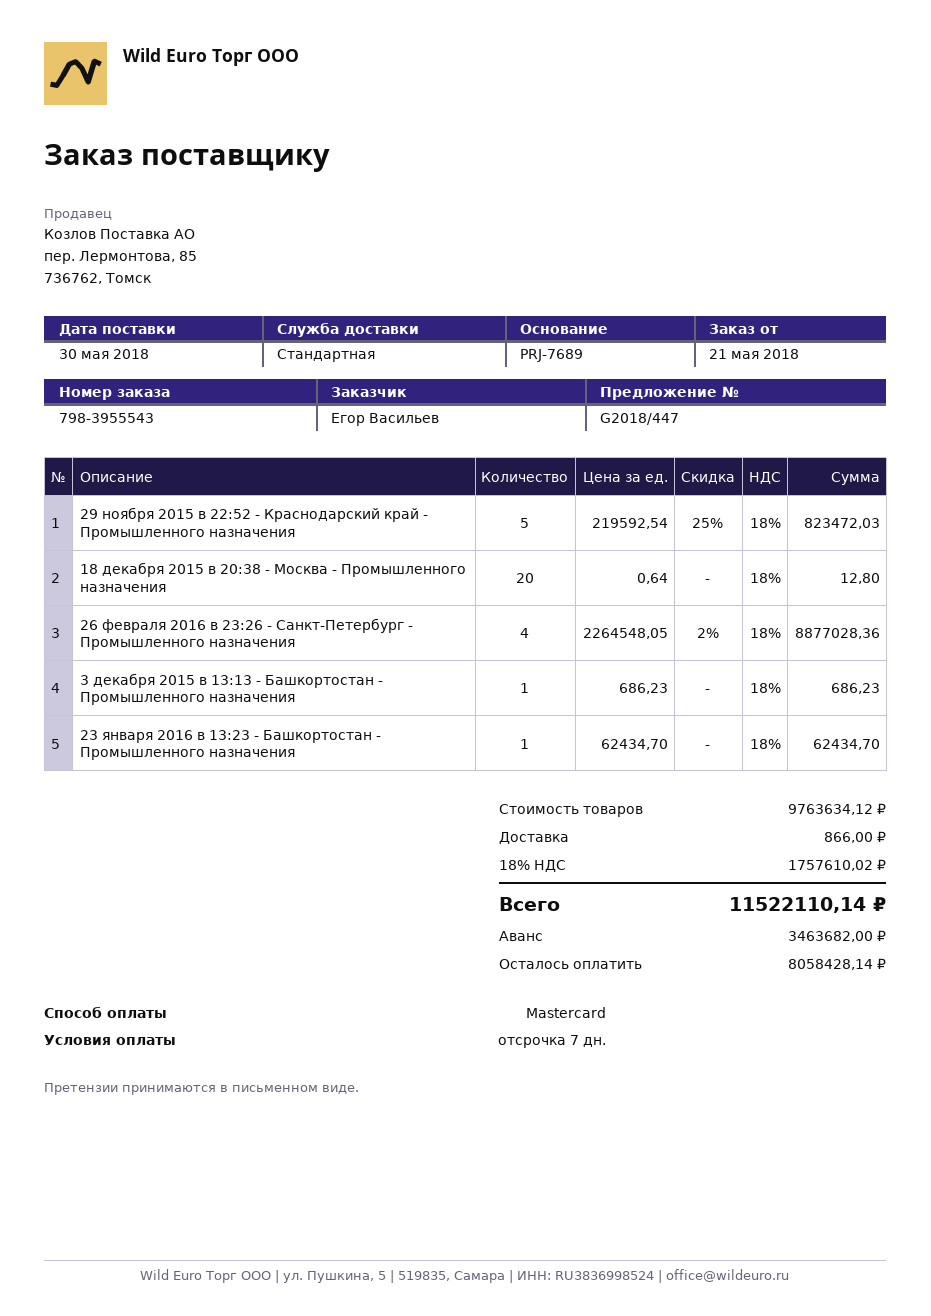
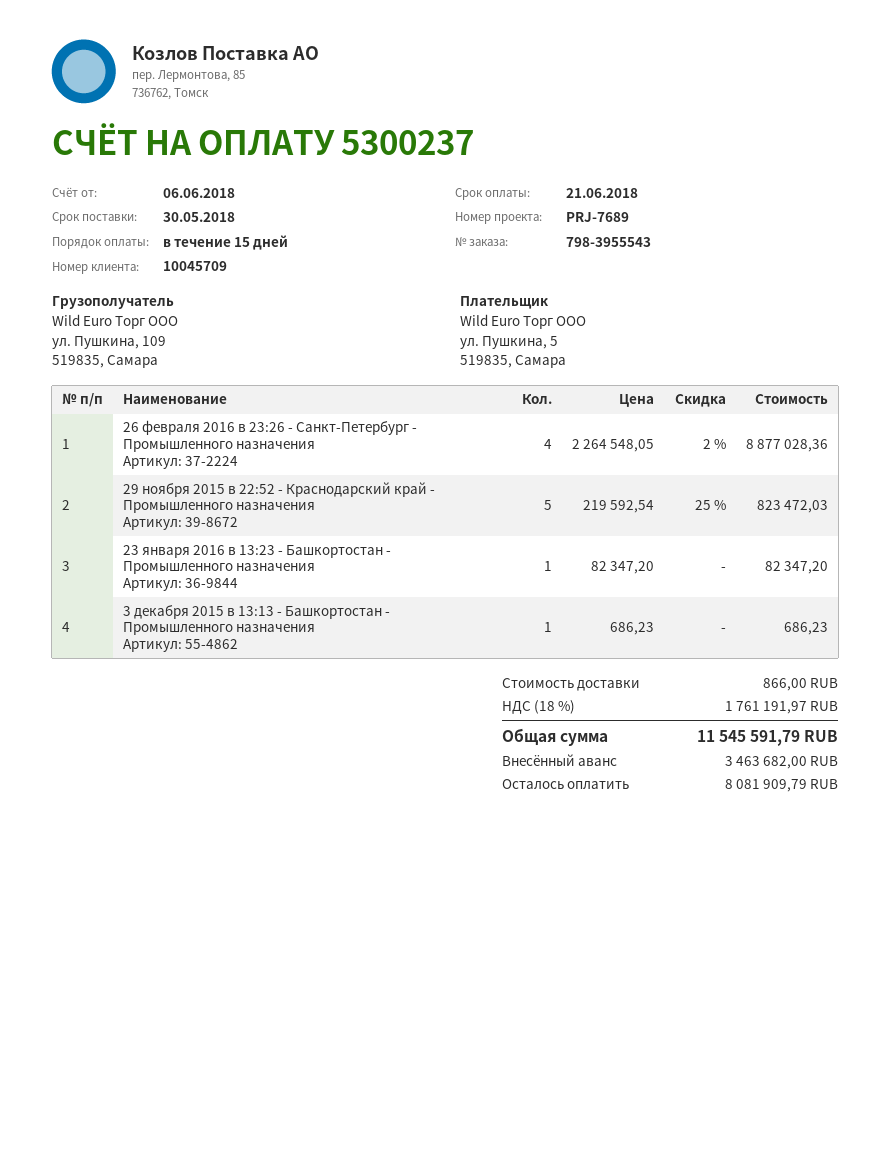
payment terms: 7 days -> 15 days
18 декабря 2015 в 20:38 - Москва - Промышленного назначения: 20 x 0.64 = 12.80 -> none
23 января 2016 в 13:23 - Башкортостан - Промышленного назначения: 1 x 62434.70 = 62434.70 -> 1 x 82347.20 = 82347.20
tax: 18% = 1757610.02 -> 18% = 1761191.97
total: 11522110.14 -> 11545591.79
balance: 8058428.14 -> 8081909.79

